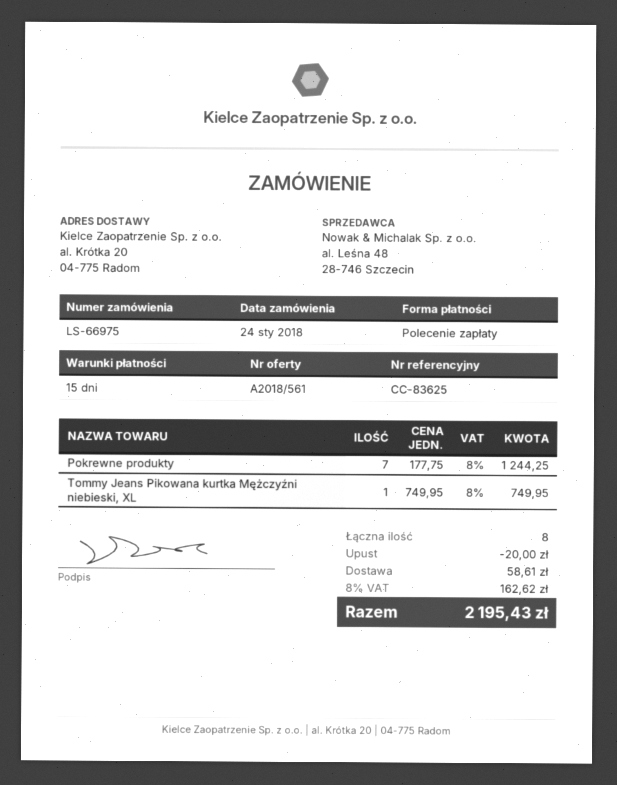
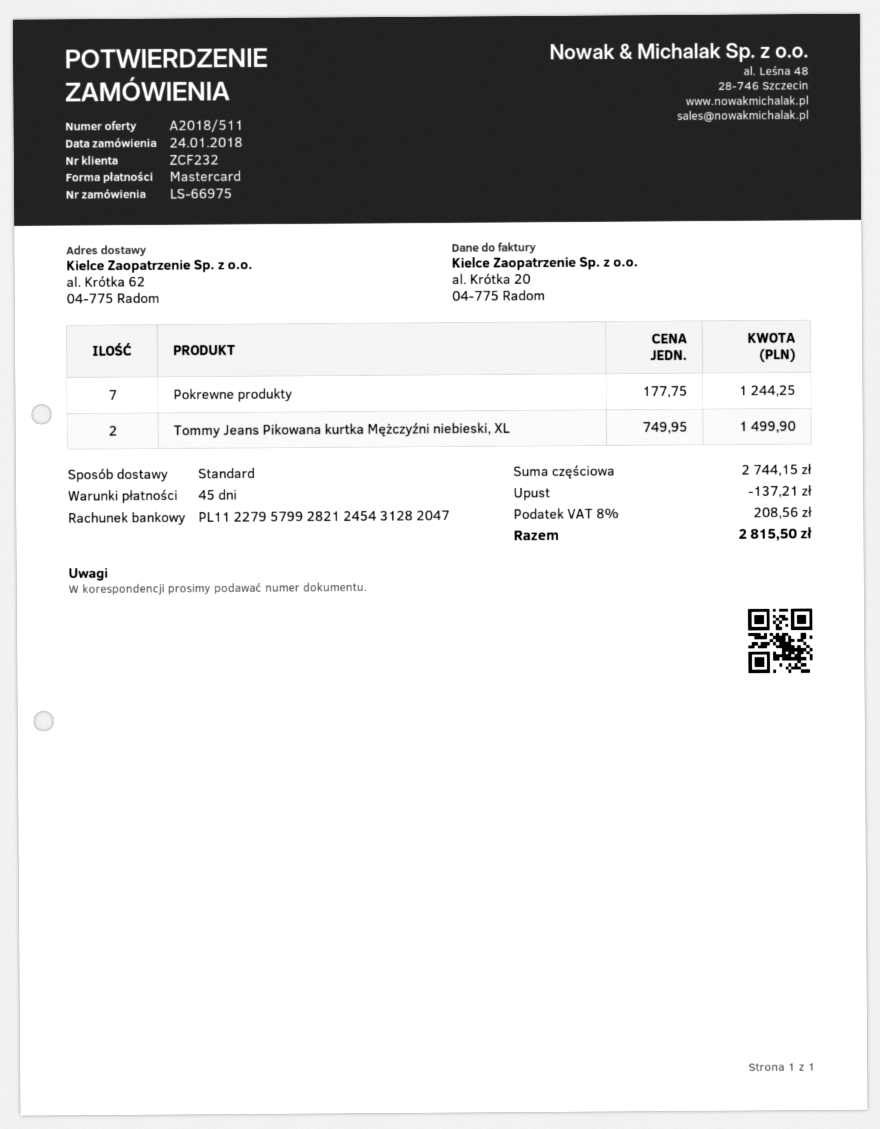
quote number: A2018/561 -> A2018/511
payment terms: 15 days -> 45 days
payment method: direct debit -> Mastercard
ship to: al. Krótka 20, 04-775 Radom -> al. Krótka 62, 04-775 Radom
Tommy Jeans Pikowana kurtka Mężczyźni niebieski, XL: 1 x 749.95 = 749.95 -> 2 x 749.95 = 1499.90
discount: 20.00 -> 137.21
shipping: 58.61 -> none
tax: 8% = 162.62 -> 8% = 208.56
total: 2195.43 -> 2815.50

